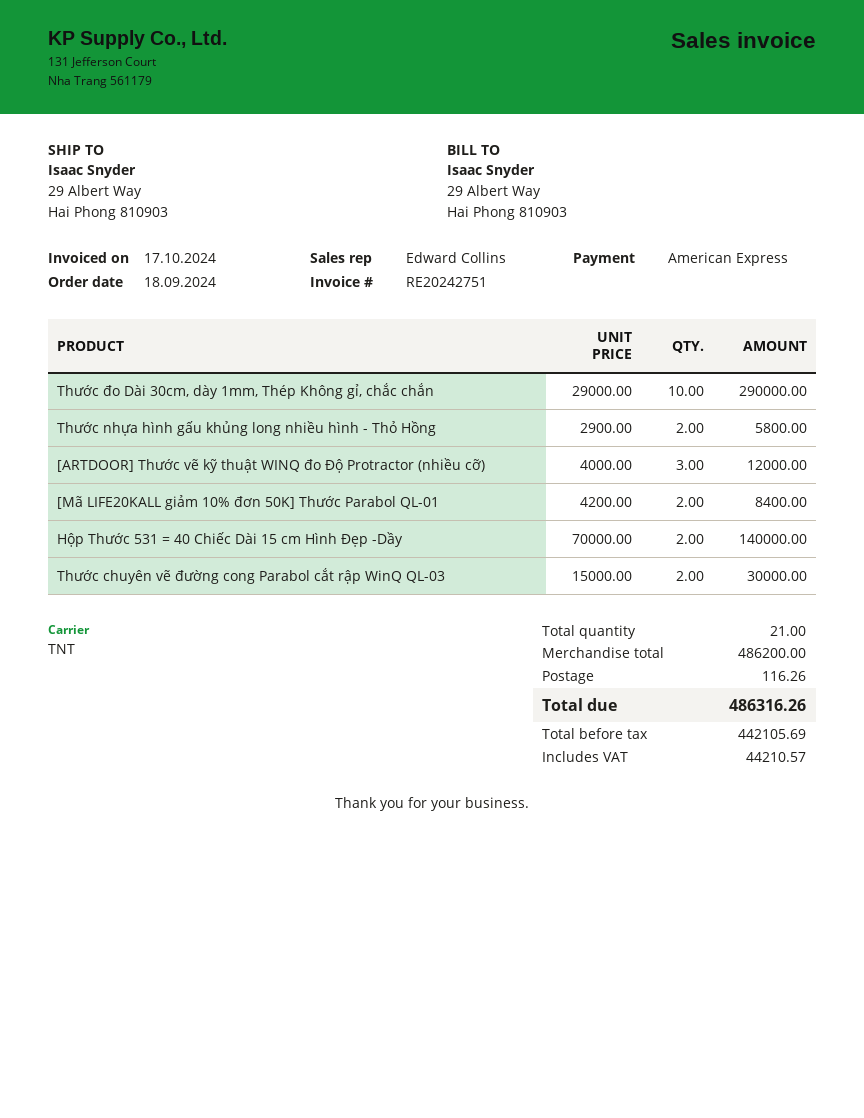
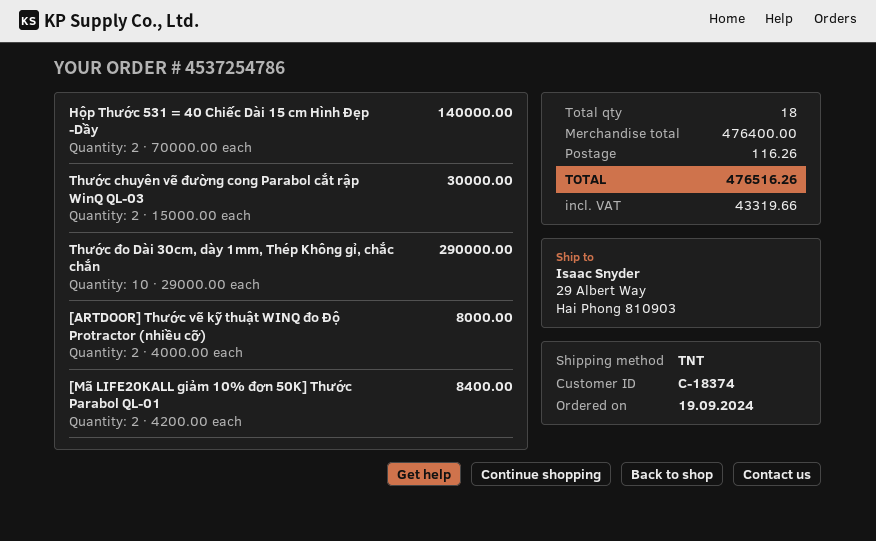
order date: 2024-09-18 -> 2024-09-19
Thước nhựa hình gấu khủng long nhiều hình - Thỏ Hồng: 2 x 2900.00 = 5800.00 -> none
[ARTDOOR] Thước vẽ kỹ thuật WINQ đo Độ Protractor (nhiều cỡ): 3 x 4000.00 = 12000.00 -> 2 x 4000.00 = 8000.00
total quantity: 21 -> 18
subtotal: 486200.00 -> 476400.00
tax: 44210.57 -> 43319.66
total: 486316.26 -> 476516.26

